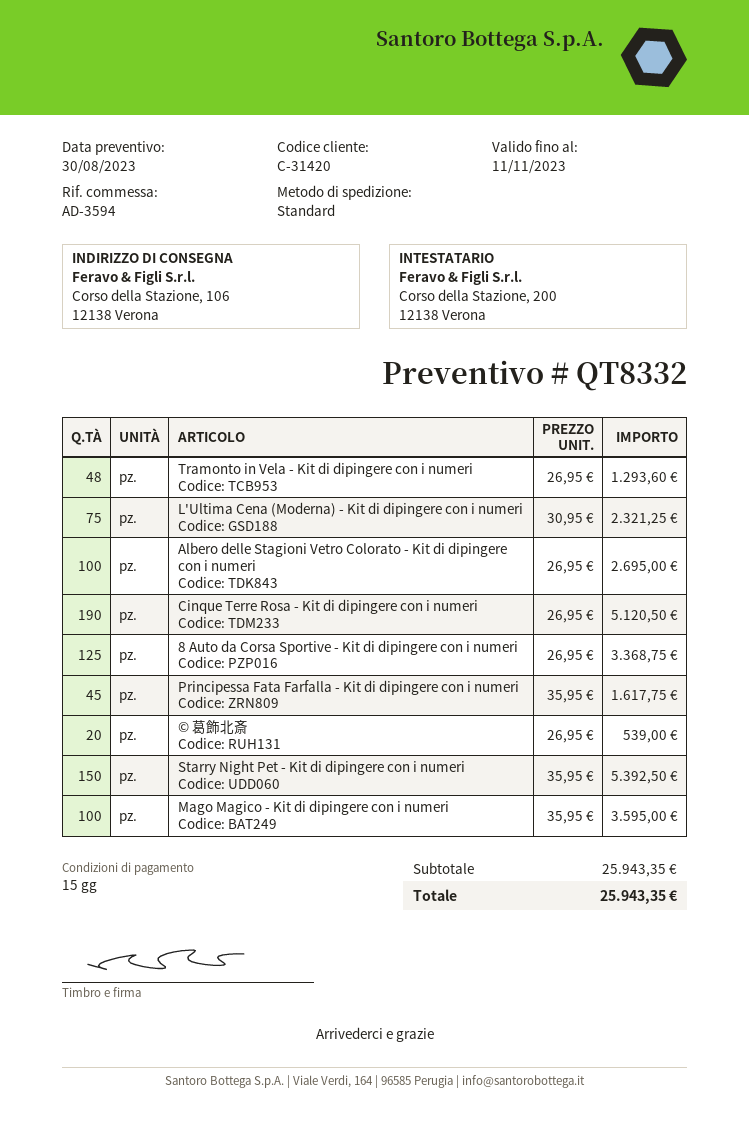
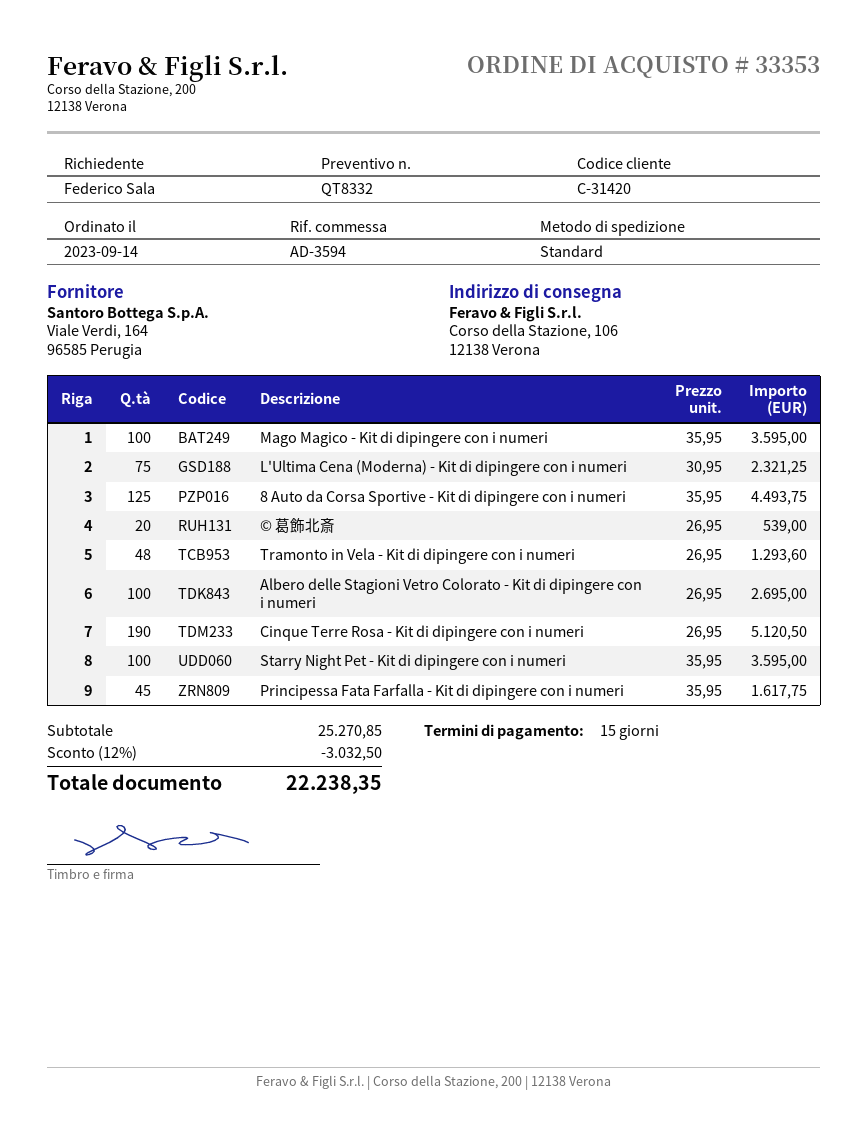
8 Auto da Corsa Sportive - Kit di dipingere con i numeri: 125 x 26.95 = 3368.75 -> 125 x 35.95 = 4493.75
Starry Night Pet - Kit di dipingere con i numeri: 150 x 35.95 = 5392.50 -> 100 x 35.95 = 3595.00
subtotal: 25943.35 -> 25270.85
discount: none -> 12% = 3032.50
total: 25943.35 -> 22238.35

